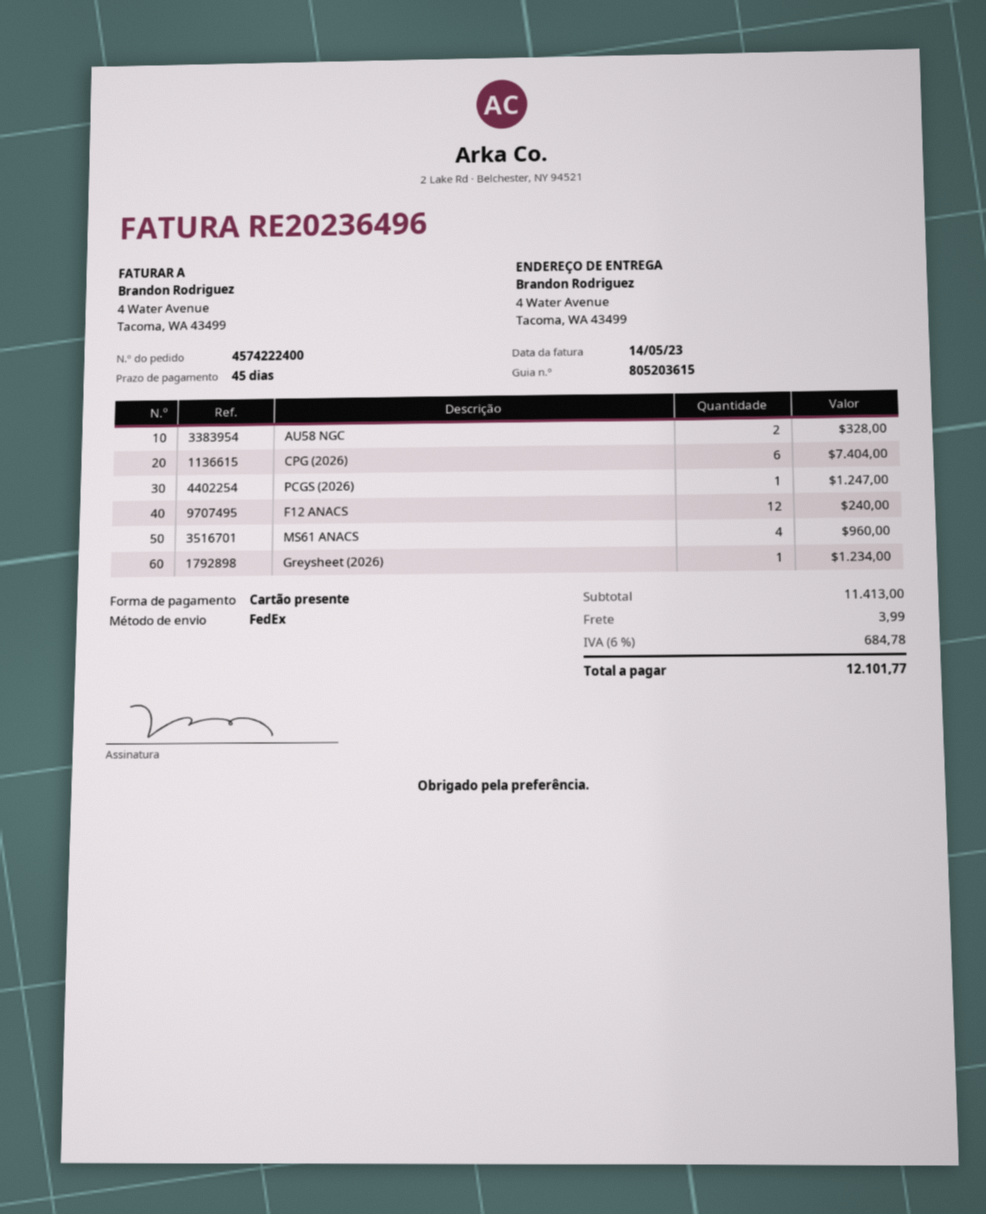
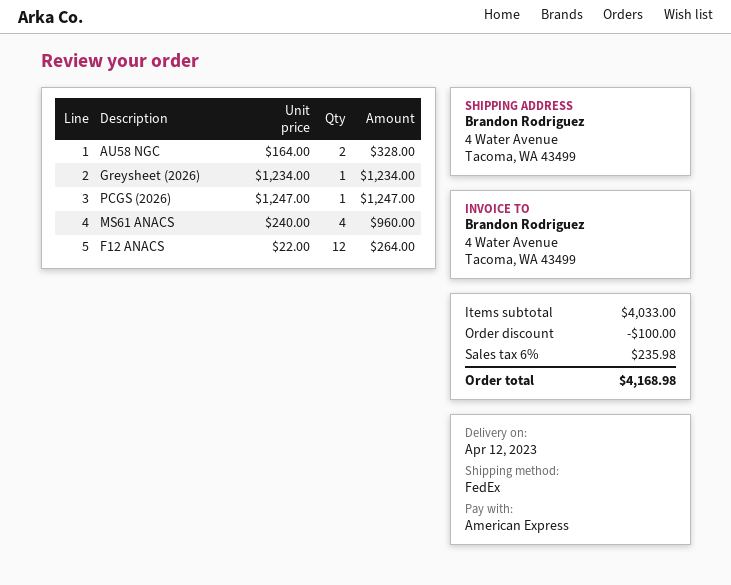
payment method: gift card -> American Express
CPG (2026): 6 for 7404.00 -> none
F12 ANACS: 12 for 240.00 -> 12 for 264.00
subtotal: 11413.00 -> 4033.00
discount: none -> 100.00
shipping: 3.99 -> none
tax: 6% = 684.78 -> 6% = 235.98
total: 12101.77 -> 4168.98

